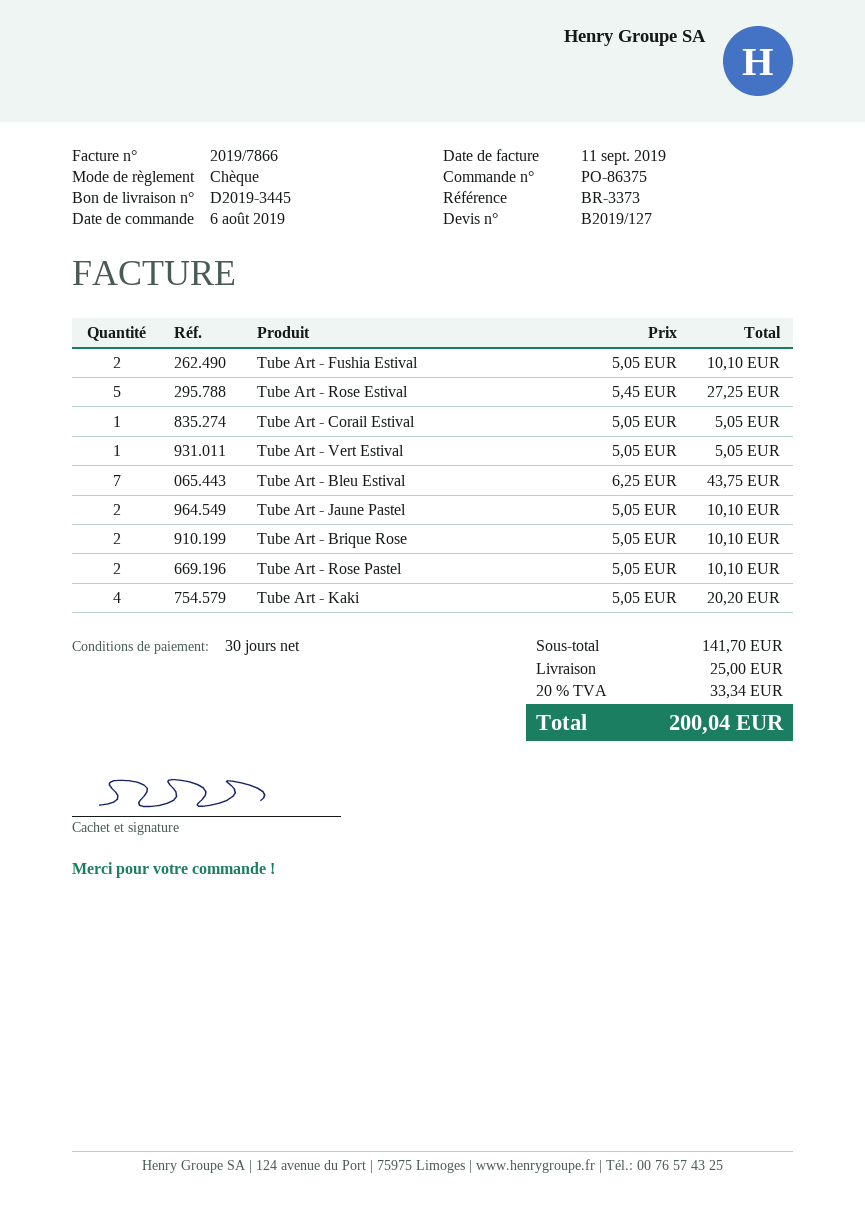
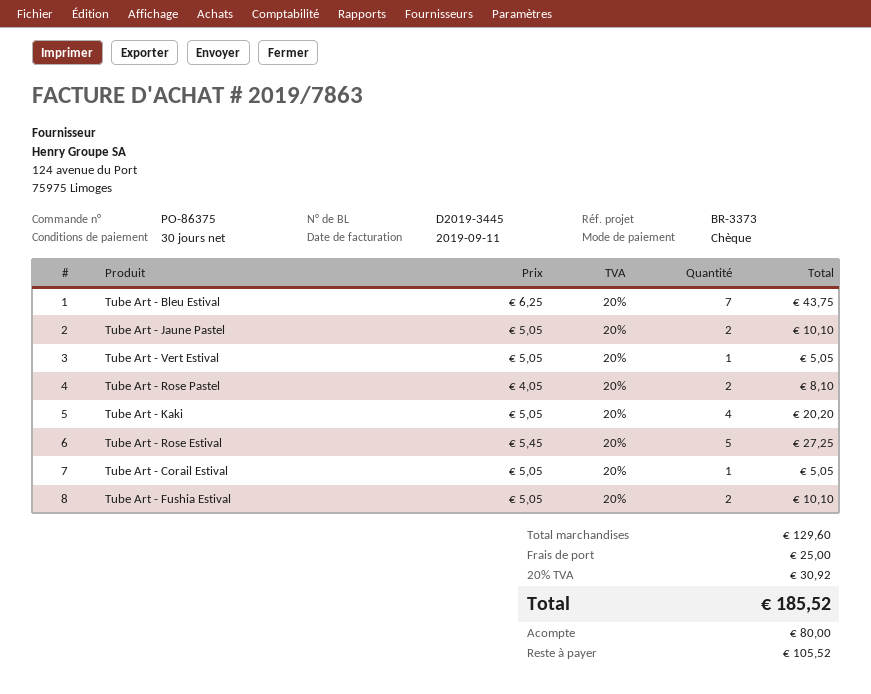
invoice number: 2019/7866 -> 2019/7863
Tube Art - Brique Rose: 2 x 5.05 = 10.10 -> none
Tube Art - Rose Pastel: 2 x 5.05 = 10.10 -> 2 x 4.05 = 8.10
subtotal: 141.70 -> 129.60
tax: 20% = 33.34 -> 20% = 30.92
total: 200.04 -> 185.52

